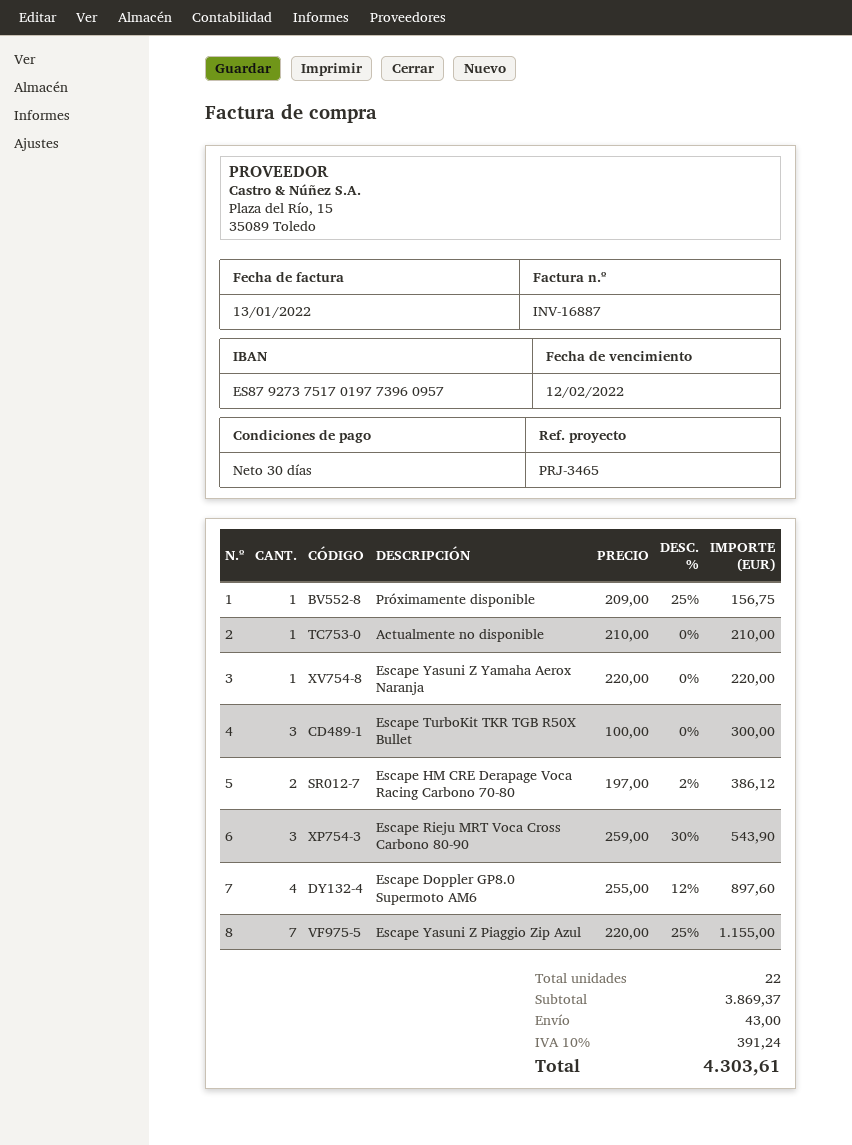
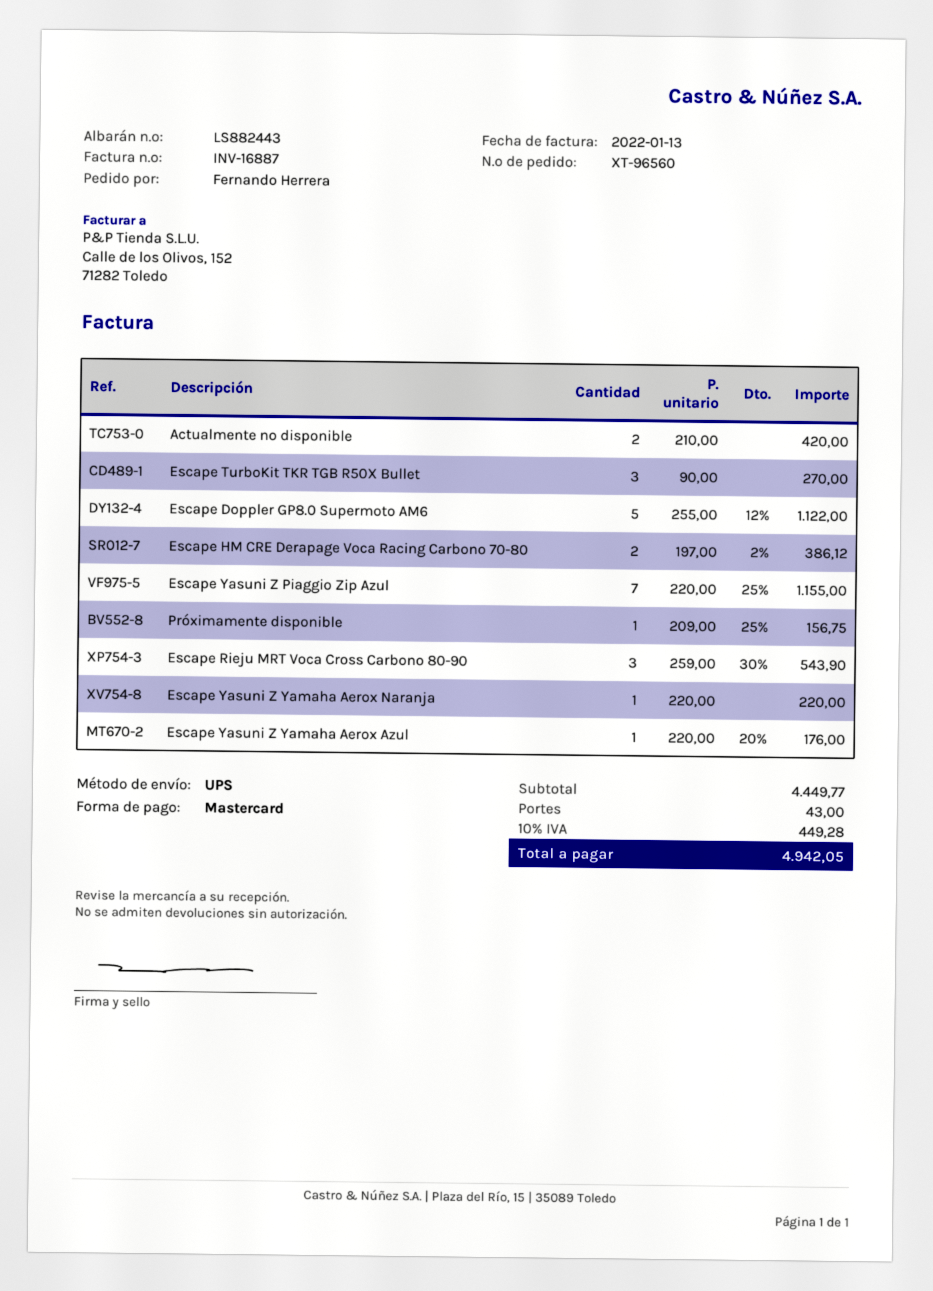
Actualmente no disponible: 1 x 210.00 = 210.00 -> 2 x 210.00 = 420.00
Escape TurboKit TKR TGB R50X Bullet: 3 x 100.00 = 300.00 -> 3 x 90.00 = 270.00
Escape Doppler GP8.0 Supermoto AM6: 4 x 255.00 - 12% = 897.60 -> 5 x 255.00 - 12% = 1122.00
Escape Yasuni Z Yamaha Aerox Azul: none -> 1 x 220.00 - 20% = 176.00
subtotal: 3869.37 -> 4449.77
tax: 10% = 391.24 -> 10% = 449.28
total: 4303.61 -> 4942.05

